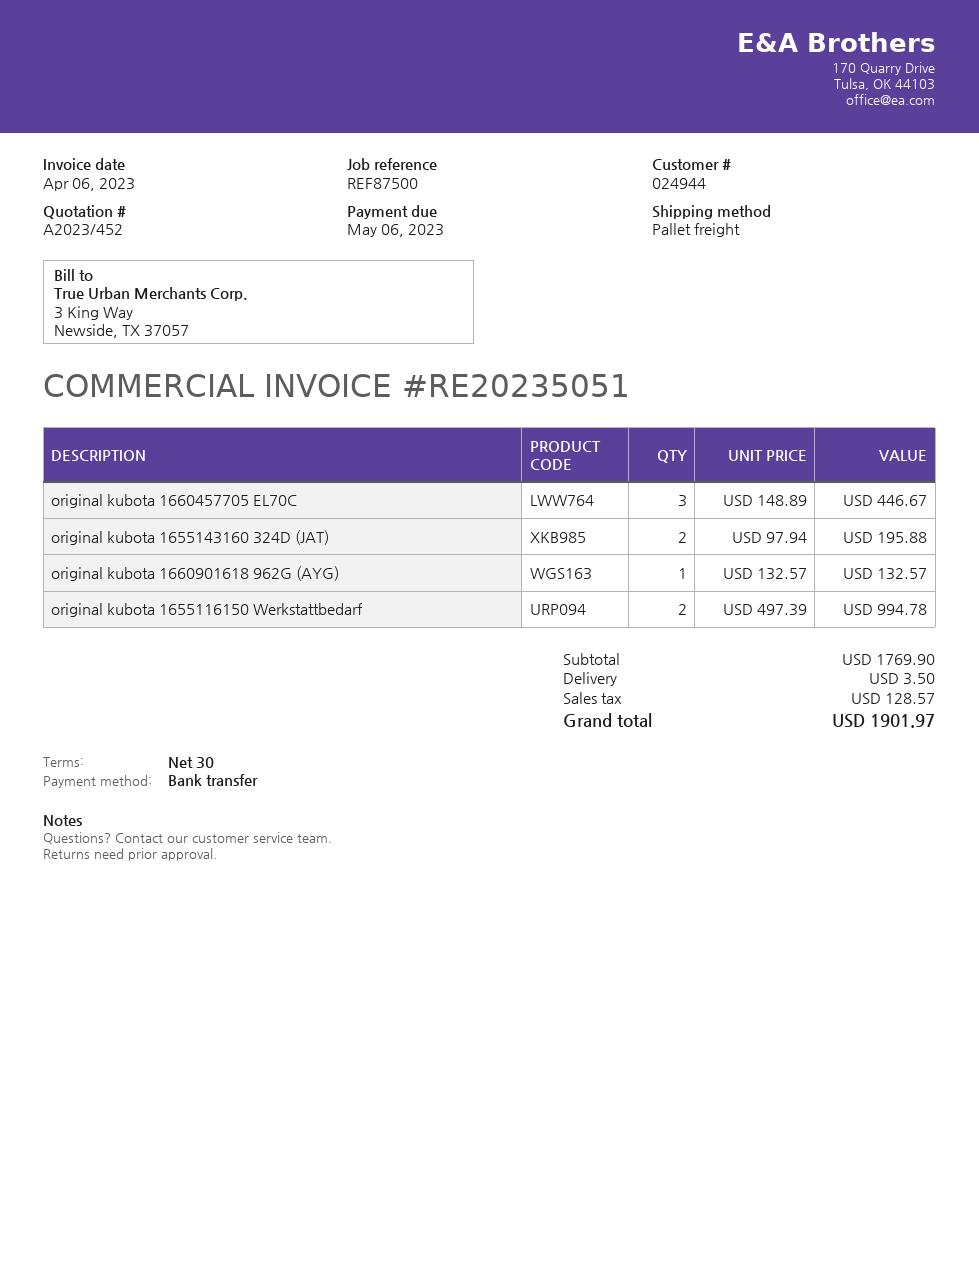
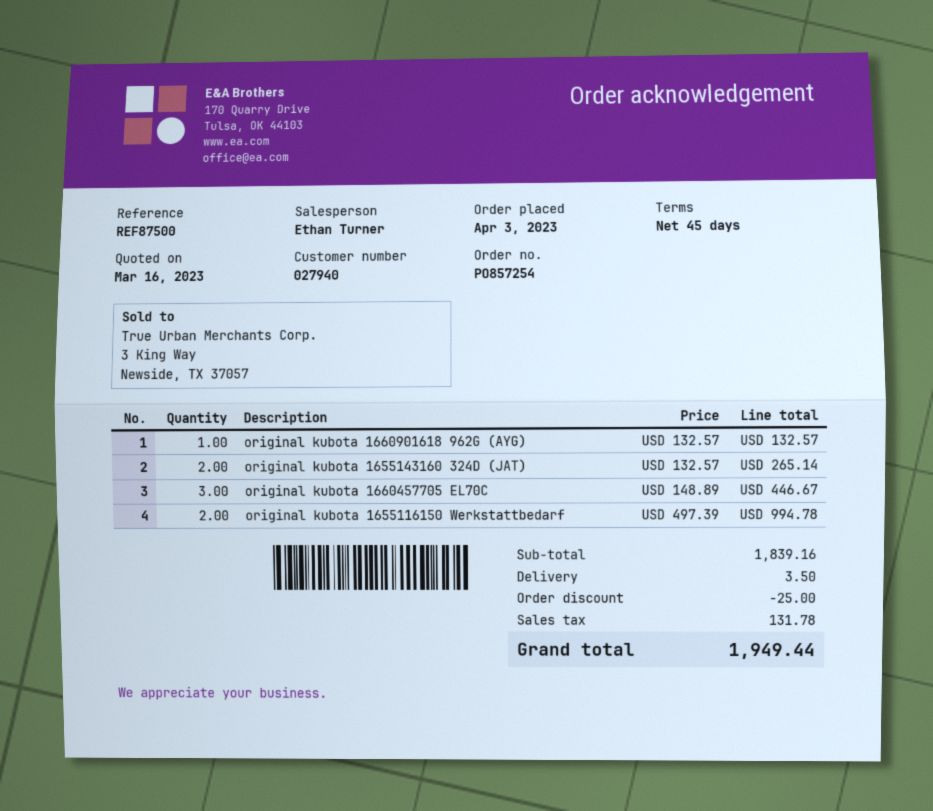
payment terms: 30 days -> 45 days
customer number: 024944 -> 027940
original kubota 1655143160 324D (JAT): 2 x 97.94 = 195.88 -> 2 x 132.57 = 265.14
subtotal: 1769.90 -> 1839.16
discount: none -> 25.00
tax: 128.57 -> 131.78
total: 1901.97 -> 1949.44

